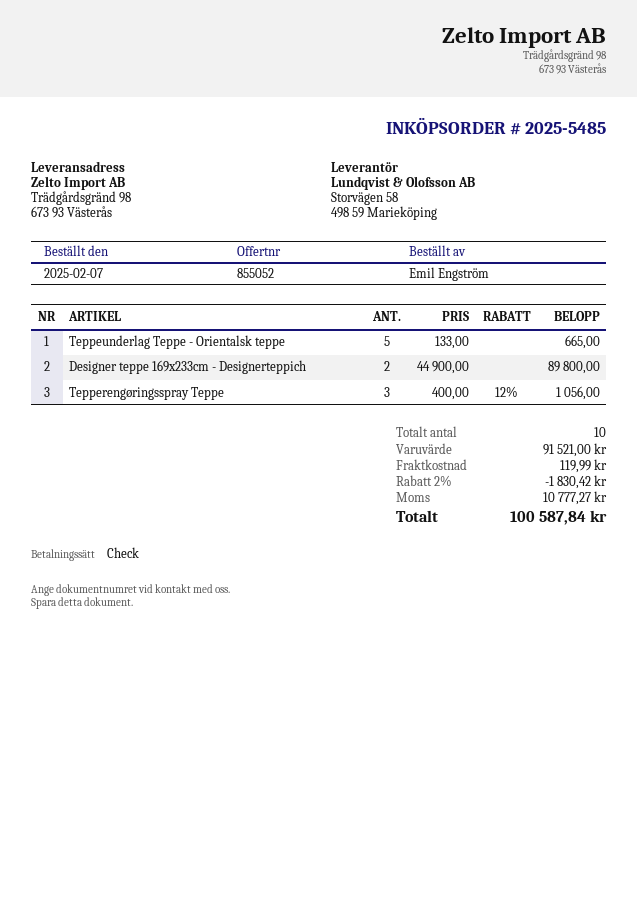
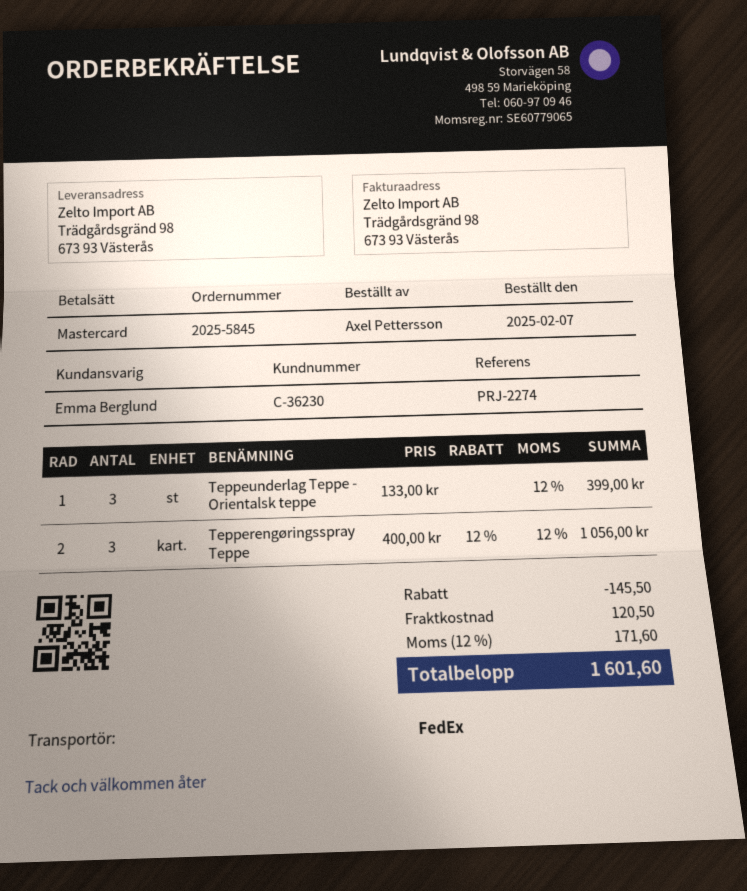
order number: 2025-5485 -> 2025-5845
ordered by: Emil Engström -> Axel Pettersson
payment method: cheque -> Mastercard
Teppeunderlag Teppe - Orientalsk teppe: 5 x 133.00 = 665.00 -> 3 x 133.00 = 399.00
Designer teppe 169x233cm - Designerteppich: 2 x 44900.00 = 89800.00 -> none
discount: 1830.42 -> 145.50
shipping: 119.99 -> 120.50
tax: 10777.27 -> 171.60
total: 100587.84 -> 1601.60

